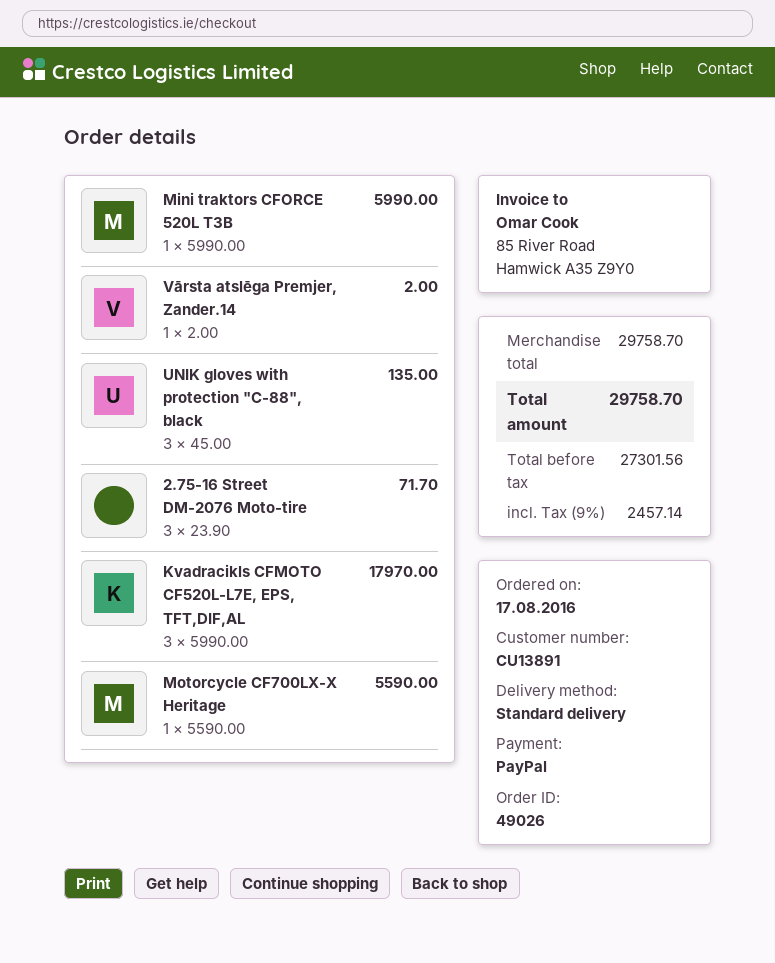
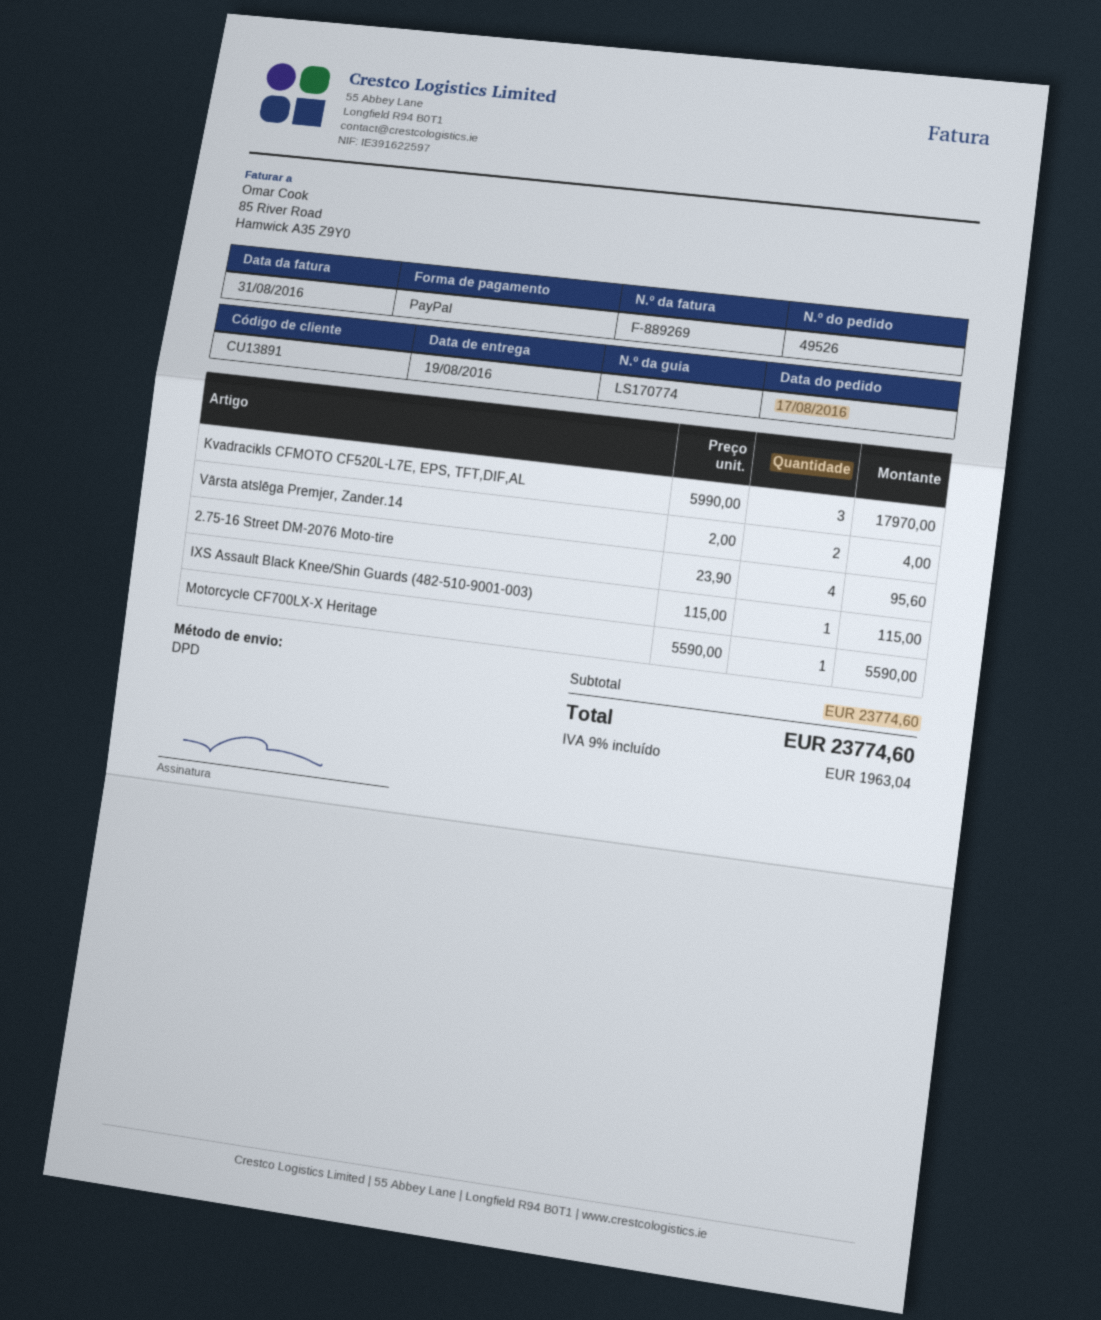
order number: 49026 -> 49526
shipping method: standard -> DPD
Mini traktors CFORCE 520L T3B: 1 x 5990.00 = 5990.00 -> none
Vārsta atslēga Premjer, Zander.14: 1 x 2.00 = 2.00 -> 2 x 2.00 = 4.00
UNIK gloves with protection "C-88", black: 3 x 45.00 = 135.00 -> none
2.75-16 Street DM-2076 Moto-tire: 3 x 23.90 = 71.70 -> 4 x 23.90 = 95.60
IXS Assault Black Knee/Shin Guards (482-510-9001-003): none -> 1 x 115.00 = 115.00
subtotal: 29758.70 -> 23774.60
tax: 9% = 2457.14 -> 9% = 1963.04
total: 29758.70 -> 23774.60

